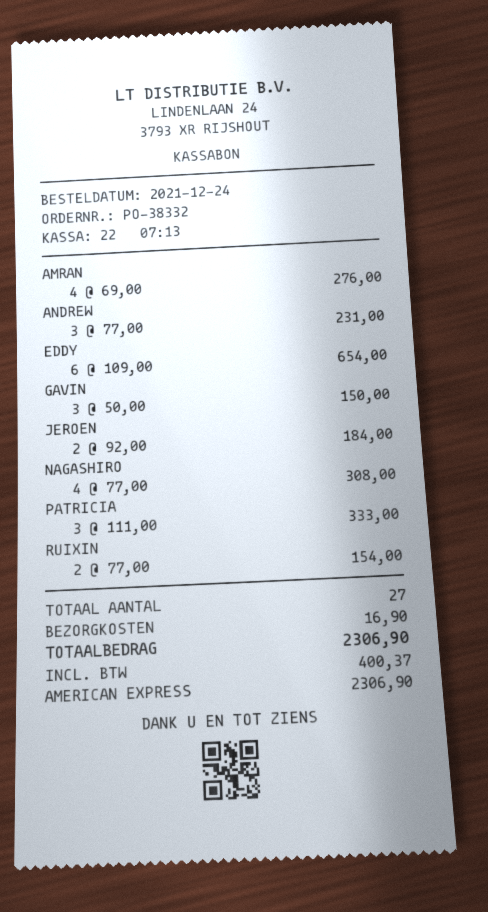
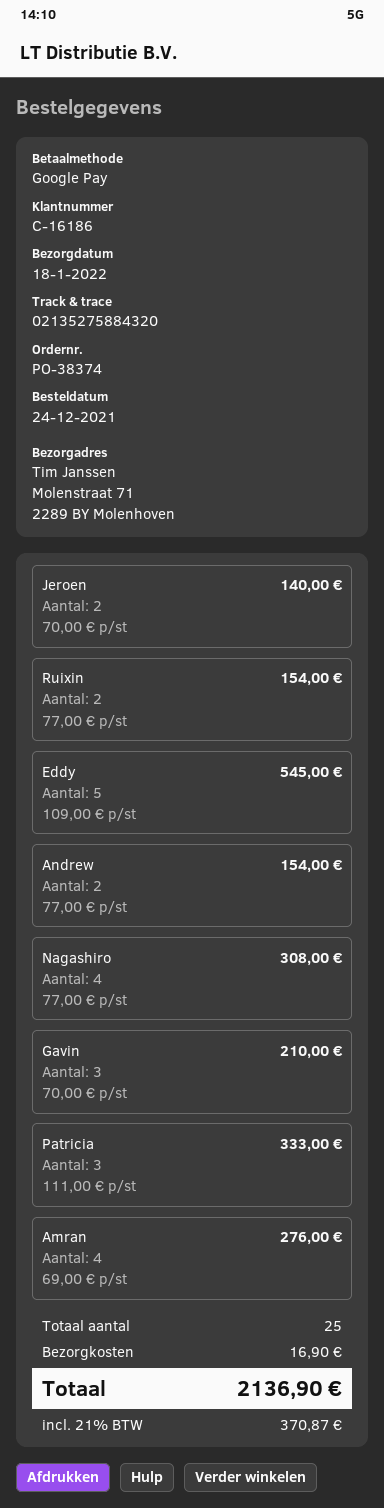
order number: PO-38332 -> PO-38374
payment method: American Express -> Google Pay
ANDREW: 3 x 77.00 = 231.00 -> 2 x 77.00 = 154.00
EDDY: 6 x 109.00 = 654.00 -> 5 x 109.00 = 545.00
GAVIN: 3 x 50.00 = 150.00 -> 3 x 70.00 = 210.00
JEROEN: 2 x 92.00 = 184.00 -> 2 x 70.00 = 140.00
total quantity: 27 -> 25
tax: 400.37 -> 370.87
total: 2306.90 -> 2136.90

